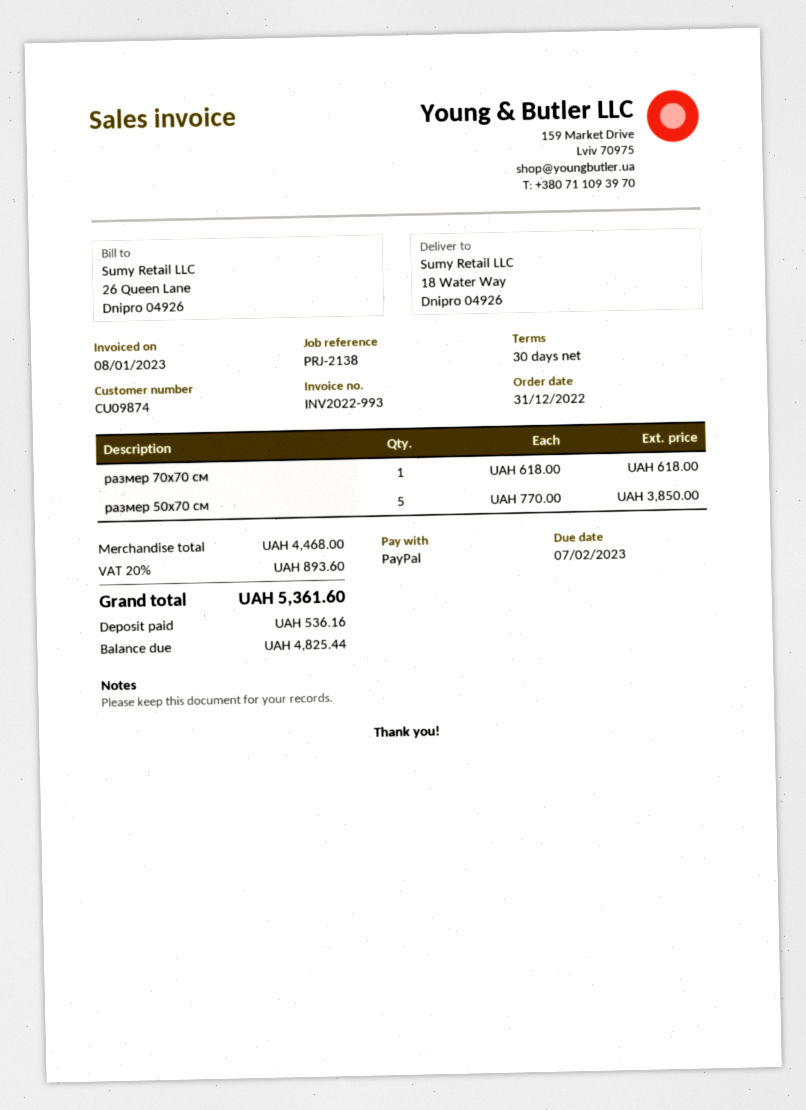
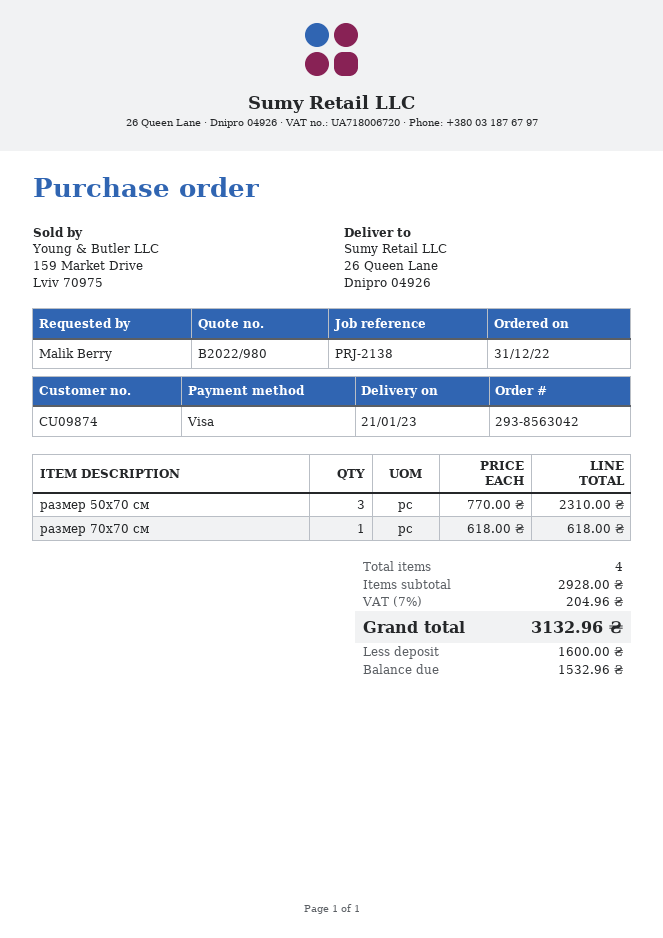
payment method: PayPal -> Visa
ship to: 18 Water Way, Dnipro 04926 -> 26 Queen Lane, Dnipro 04926
размер 50х70 см: 5 x 770.00 = 3850.00 -> 3 x 770.00 = 2310.00
subtotal: 4468.00 -> 2928.00
tax: 20% = 893.60 -> 7% = 204.96
total: 5361.60 -> 3132.96
deposit: 536.16 -> 1600.00
balance: 4825.44 -> 1532.96

